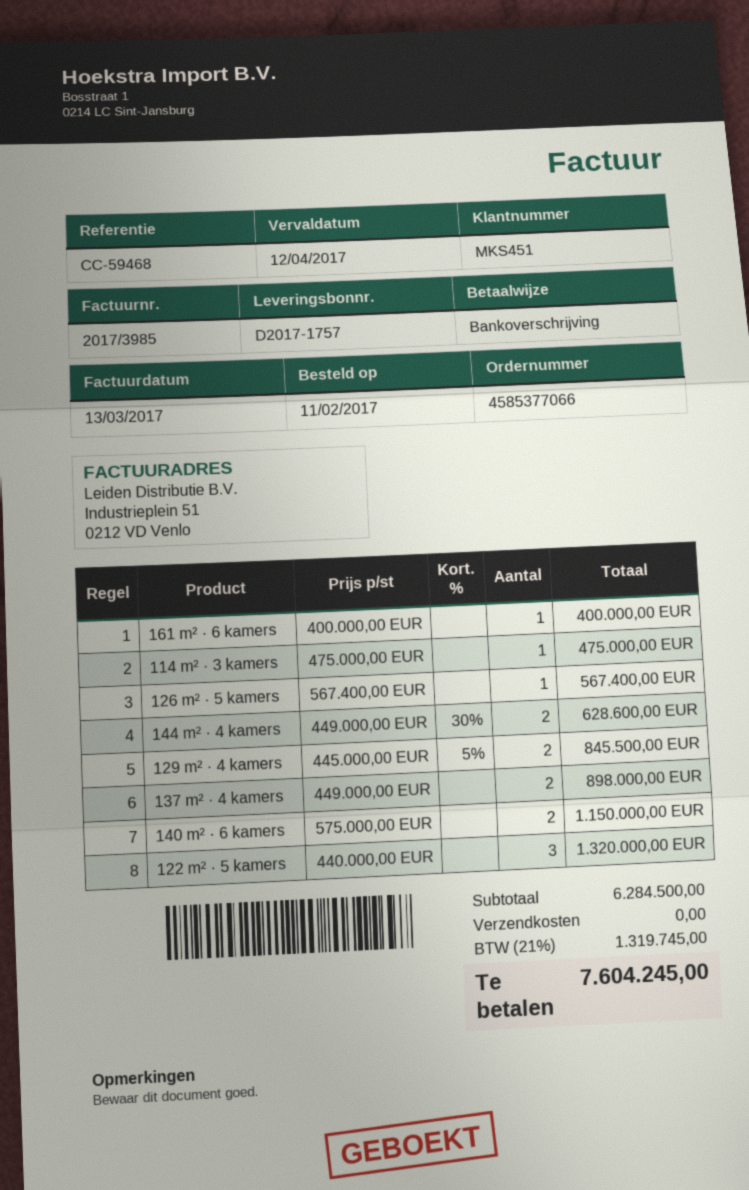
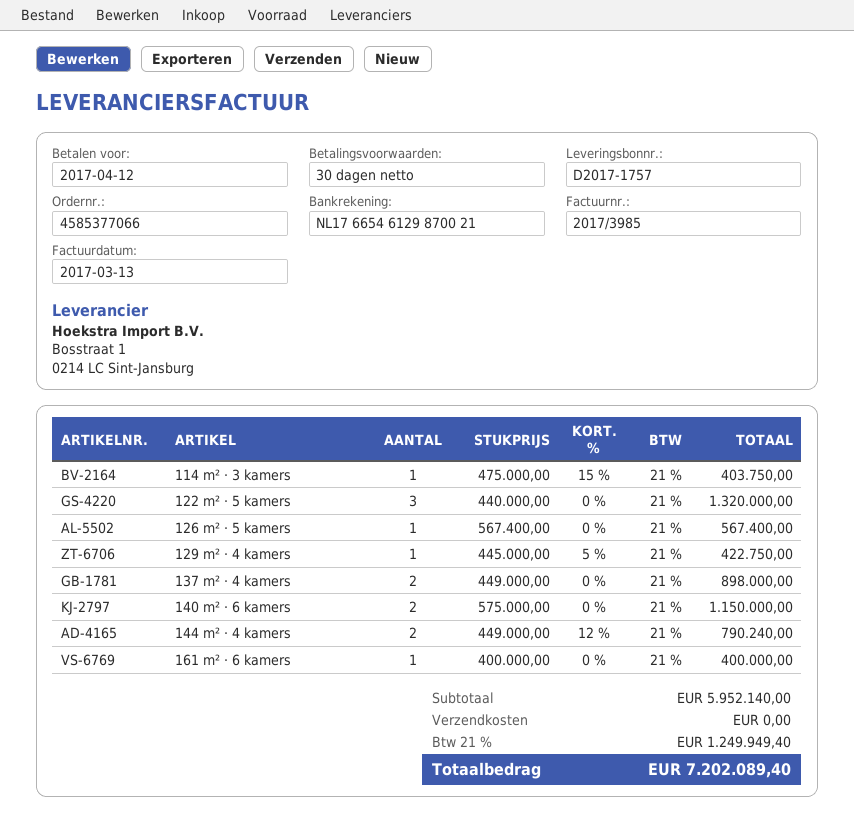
114 m² · 3 kamers: 1 x 475000.00 = 475000.00 -> 1 x 475000.00 - 15% = 403750.00
144 m² · 4 kamers: 2 x 449000.00 - 30% = 628600.00 -> 2 x 449000.00 - 12% = 790240.00
129 m² · 4 kamers: 2 x 445000.00 - 5% = 845500.00 -> 1 x 445000.00 - 5% = 422750.00
subtotal: 6284500.00 -> 5952140.00
tax: 21% = 1319745.00 -> 21% = 1249949.40
total: 7604245.00 -> 7202089.40

